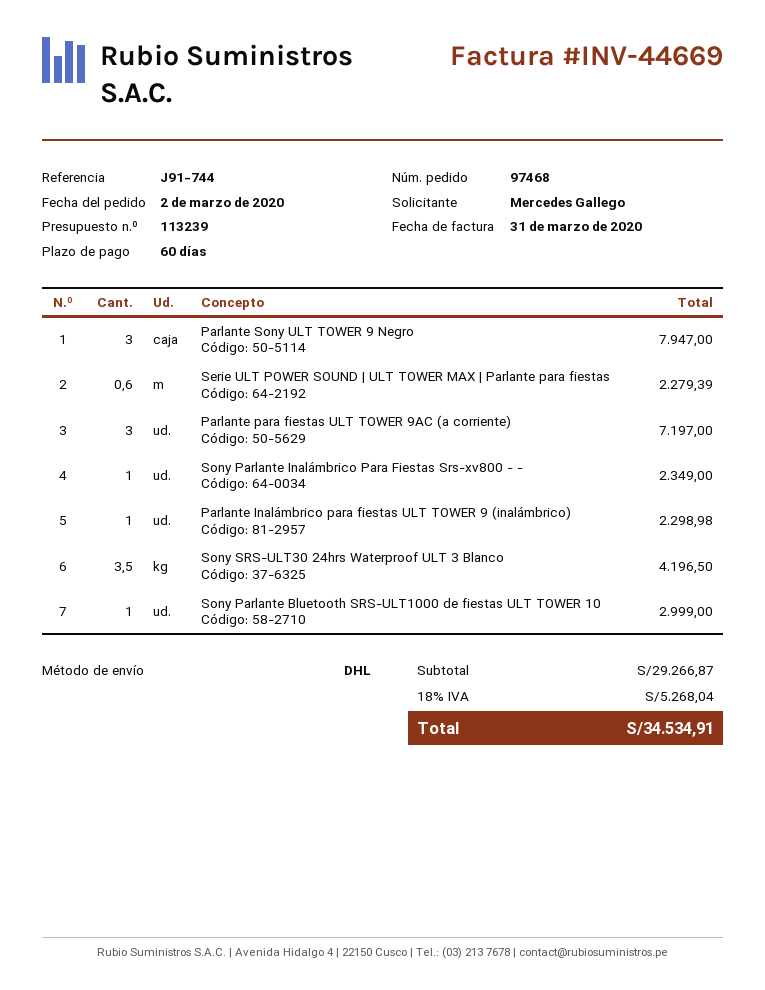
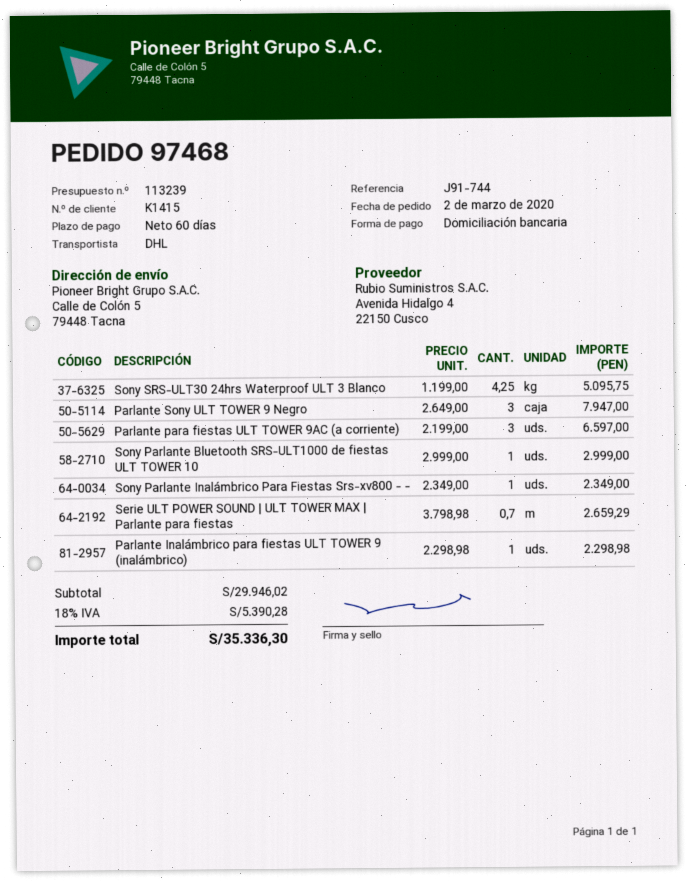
Serie ULT POWER SOUND | ULT TOWER MAX | Parlante para fiestas: 0.6 for 2279.39 -> 0.7 for 2659.29
Parlante para fiestas ULT TOWER 9AC (a corriente): 3 for 7197.00 -> 3 for 6597.00
Sony SRS-ULT30 24hrs Waterproof ULT 3 Blanco: 3.5 for 4196.50 -> 4.25 for 5095.75
subtotal: 29266.87 -> 29946.02
tax: 18% = 5268.04 -> 18% = 5390.28
total: 34534.91 -> 35336.30

